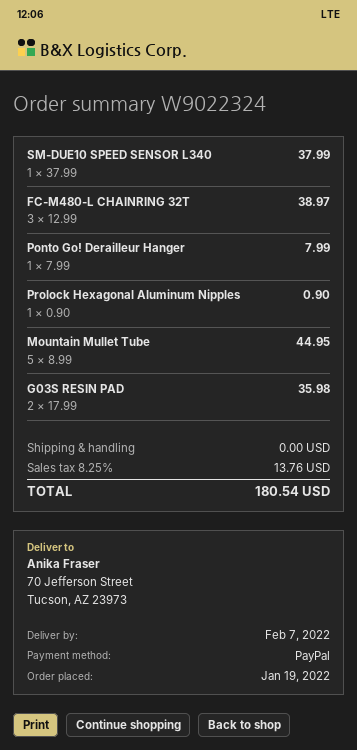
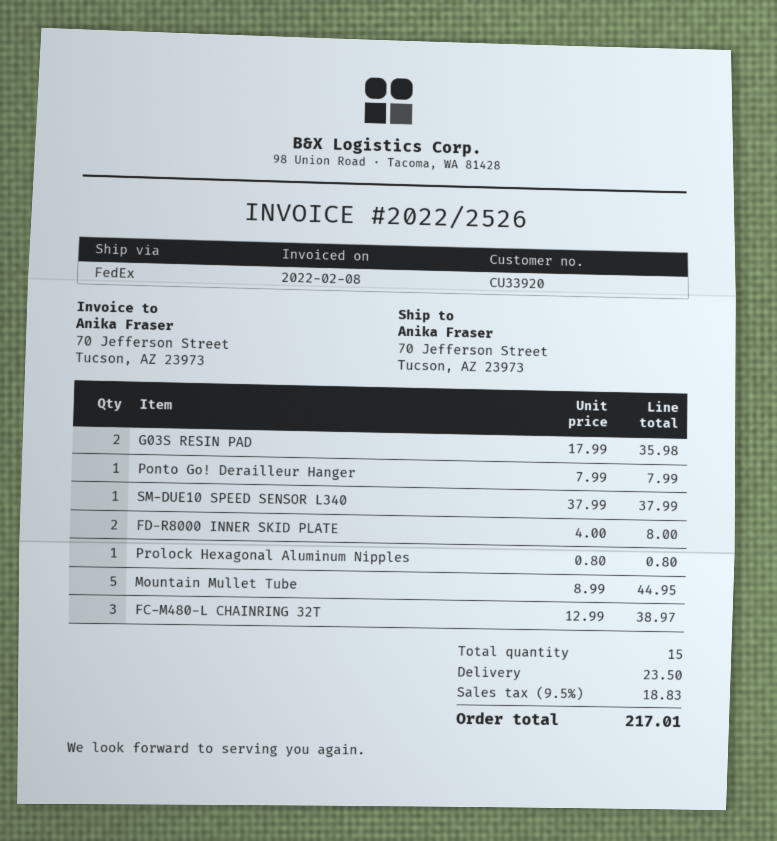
Prolock Hexagonal Aluminum Nipples: 1 x 0.90 = 0.90 -> 1 x 0.80 = 0.80
FD-R8000 INNER SKID PLATE: none -> 2 x 4.00 = 8.00
shipping: 0.00 -> 23.50
tax: 8.25% = 13.76 -> 9.5% = 18.83
total: 180.54 -> 217.01

